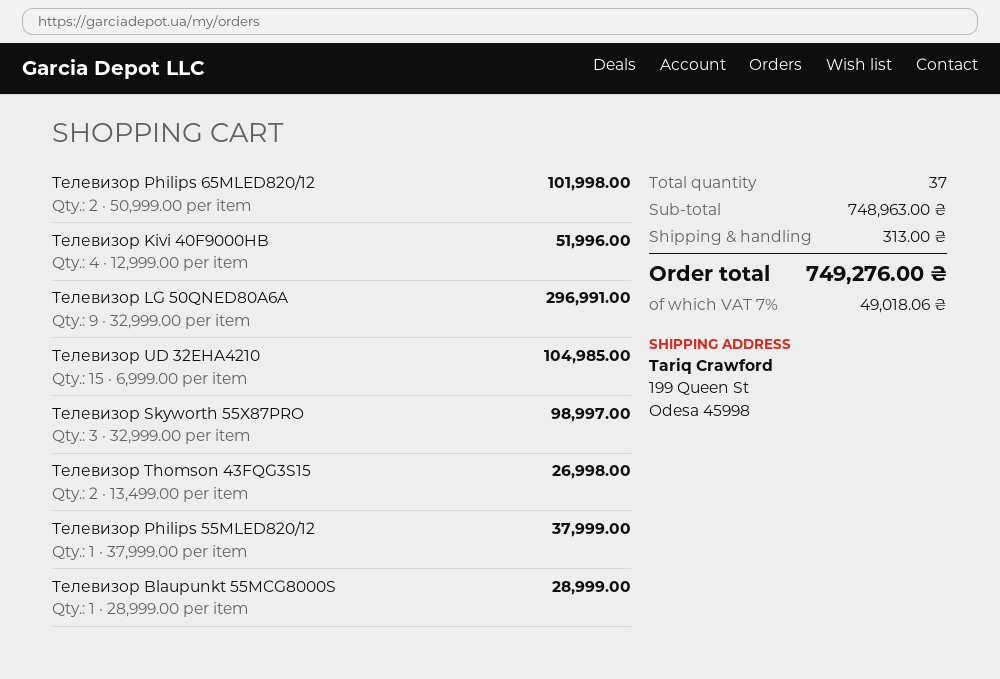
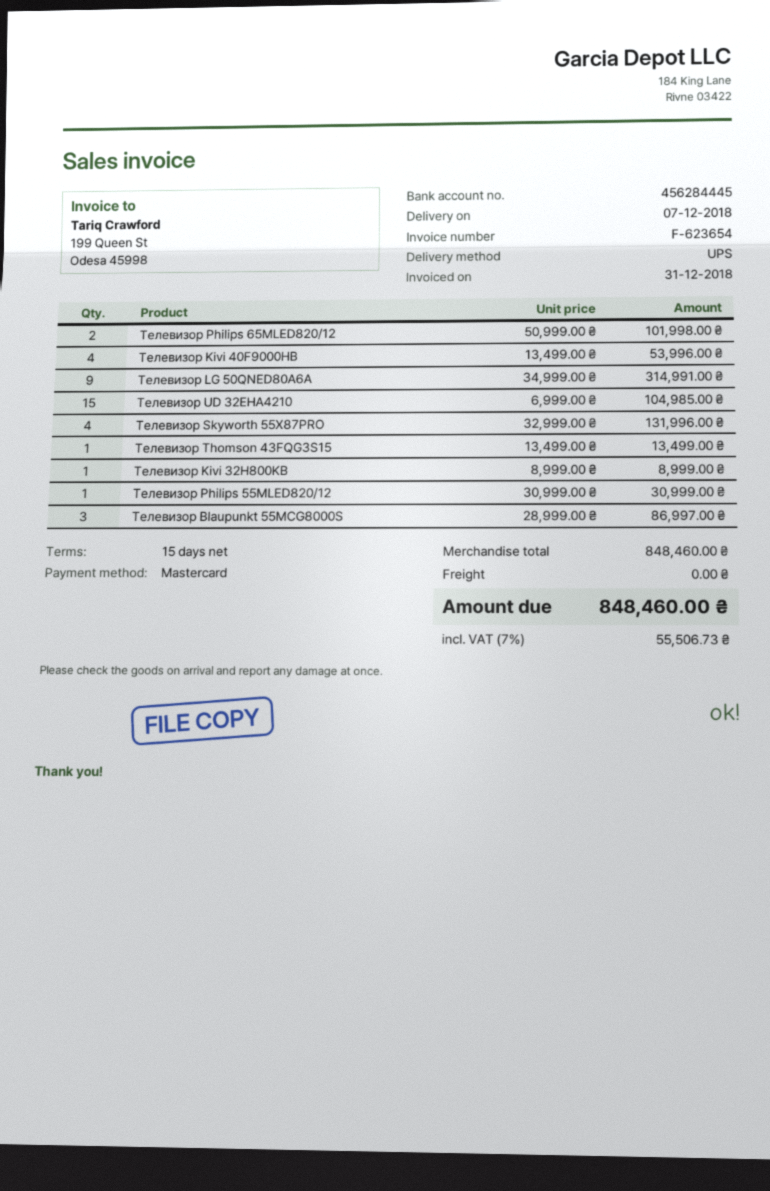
Телевизор Kivi 40F9000HB: 4 x 12999.00 = 51996.00 -> 4 x 13499.00 = 53996.00
Телевизор LG 50QNED80A6A: 9 x 32999.00 = 296991.00 -> 9 x 34999.00 = 314991.00
Телевизор Skyworth 55X87PRO: 3 x 32999.00 = 98997.00 -> 4 x 32999.00 = 131996.00
Телевизор Thomson 43FQG3S15: 2 x 13499.00 = 26998.00 -> 1 x 13499.00 = 13499.00
Телевизор Philips 55MLED820/12: 1 x 37999.00 = 37999.00 -> 1 x 30999.00 = 30999.00
Телевизор Blaupunkt 55MCG8000S: 1 x 28999.00 = 28999.00 -> 3 x 28999.00 = 86997.00
Телевизор Kivi 32H800KB: none -> 1 x 8999.00 = 8999.00
subtotal: 748963.00 -> 848460.00
shipping: 313.00 -> 0.00
tax: 7% = 49018.06 -> 7% = 55506.73
total: 749276.00 -> 848460.00

